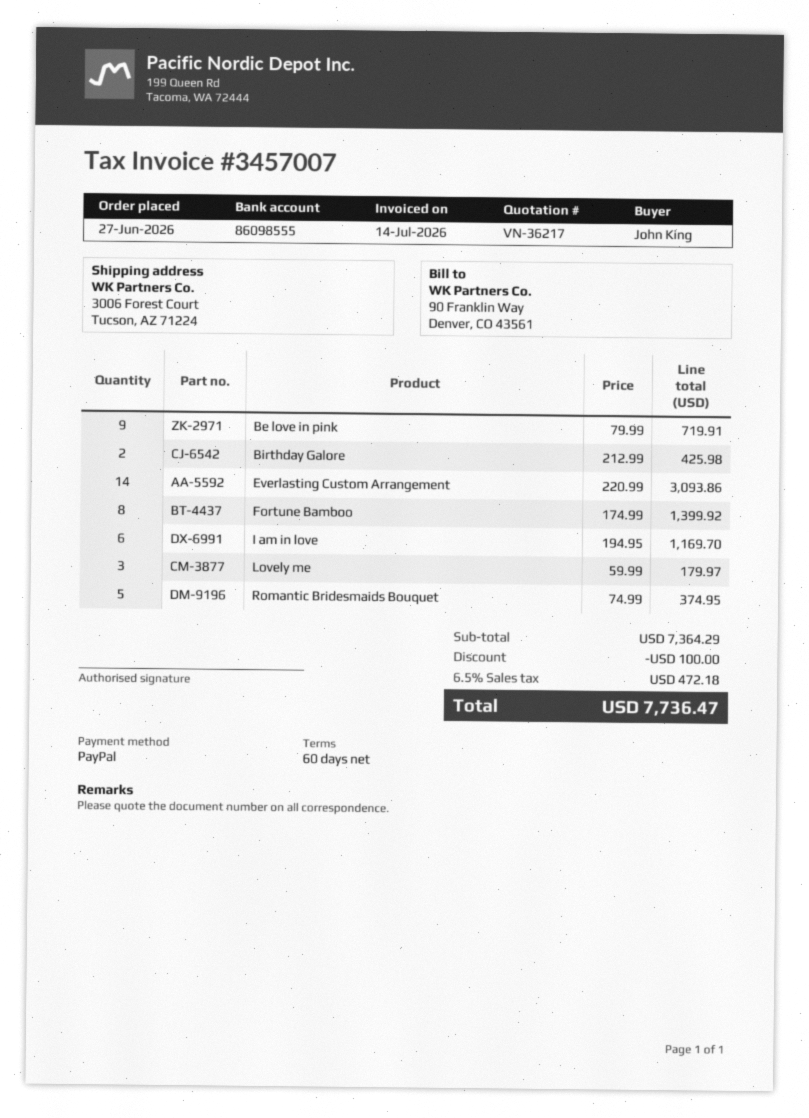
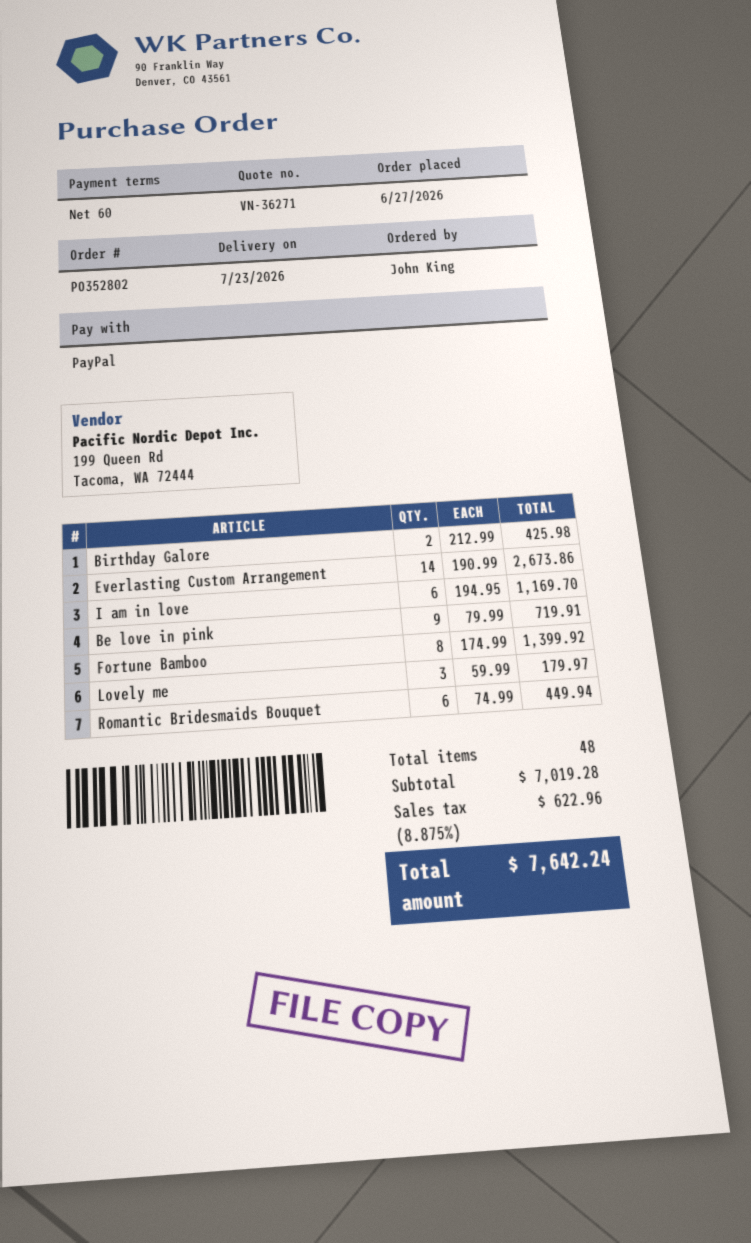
quote number: VN-36217 -> VN-36271
Everlasting Custom Arrangement: 14 x 220.99 = 3093.86 -> 14 x 190.99 = 2673.86
Romantic Bridesmaids Bouquet: 5 x 74.99 = 374.95 -> 6 x 74.99 = 449.94
subtotal: 7364.29 -> 7019.28
discount: 100.00 -> none
tax: 6.5% = 472.18 -> 8.875% = 622.96
total: 7736.47 -> 7642.24

